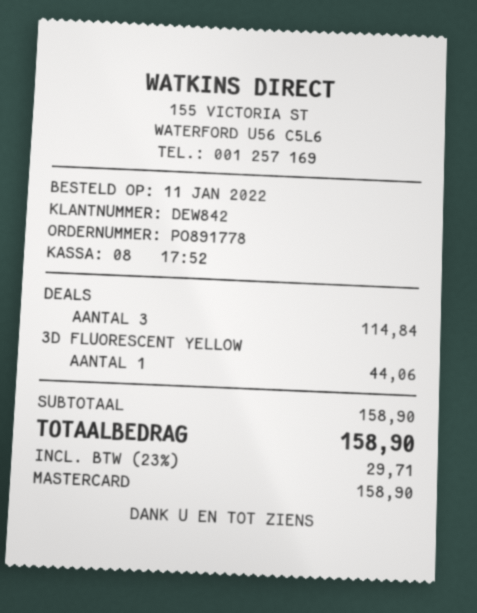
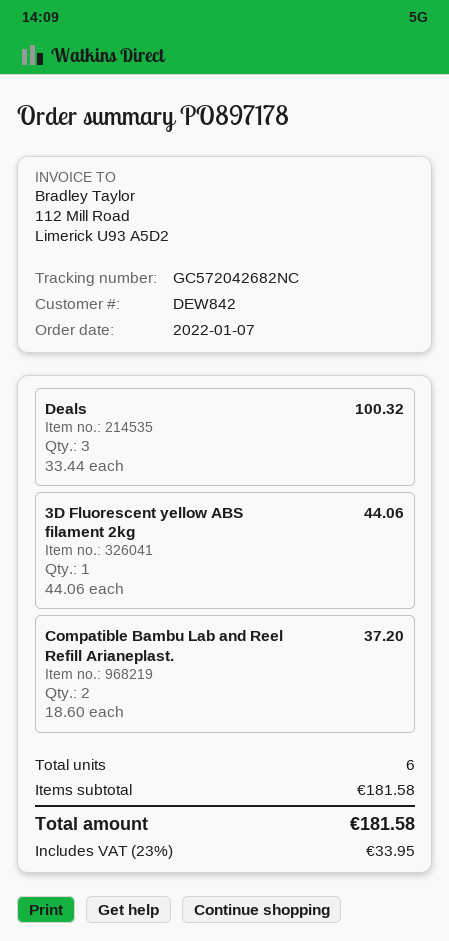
order number: PO891778 -> PO897178
order date: 2022-01-11 -> 2022-01-07
DEALS: 3 for 114.84 -> 3 for 100.32
Compatible Bambu Lab and Reel Refill Arianeplast.: none -> 2 for 37.20
subtotal: 158.90 -> 181.58
tax: 23% = 29.71 -> 23% = 33.95
total: 158.90 -> 181.58

